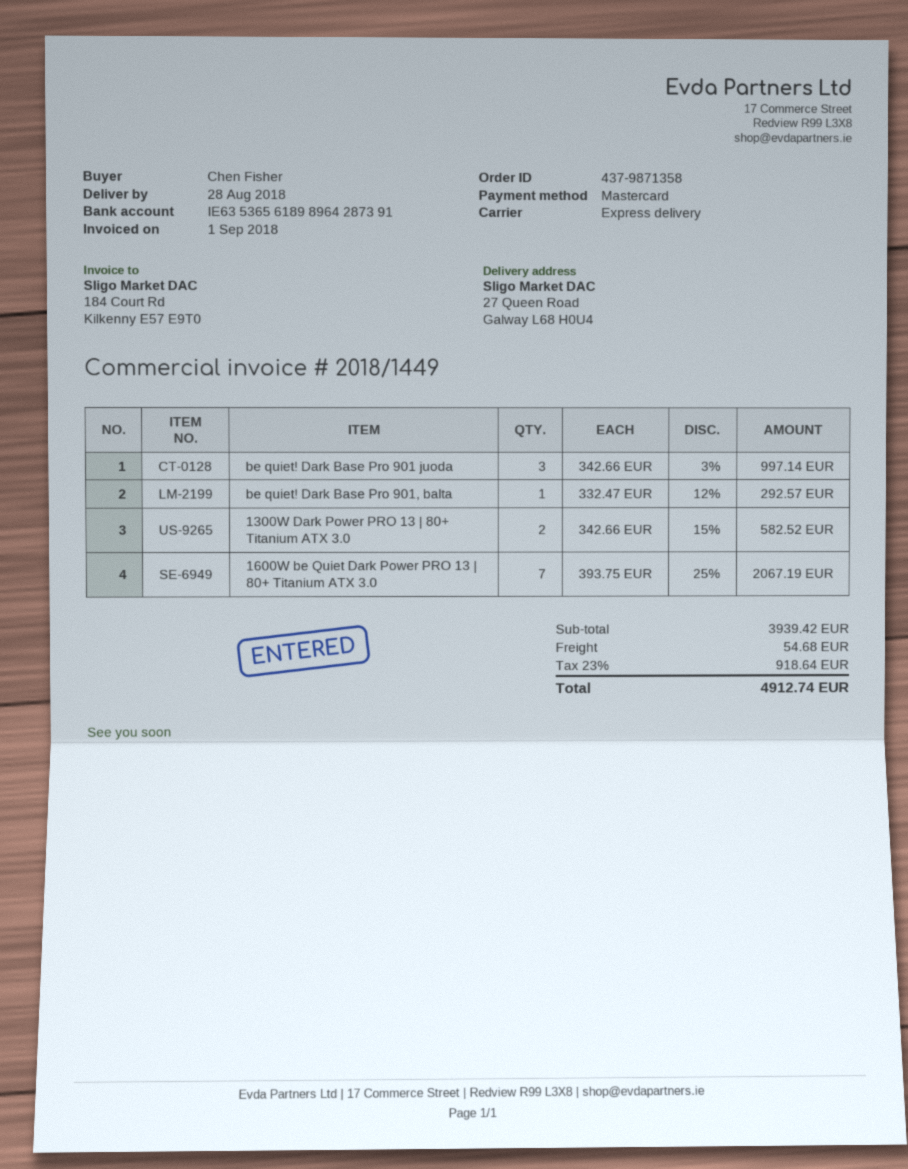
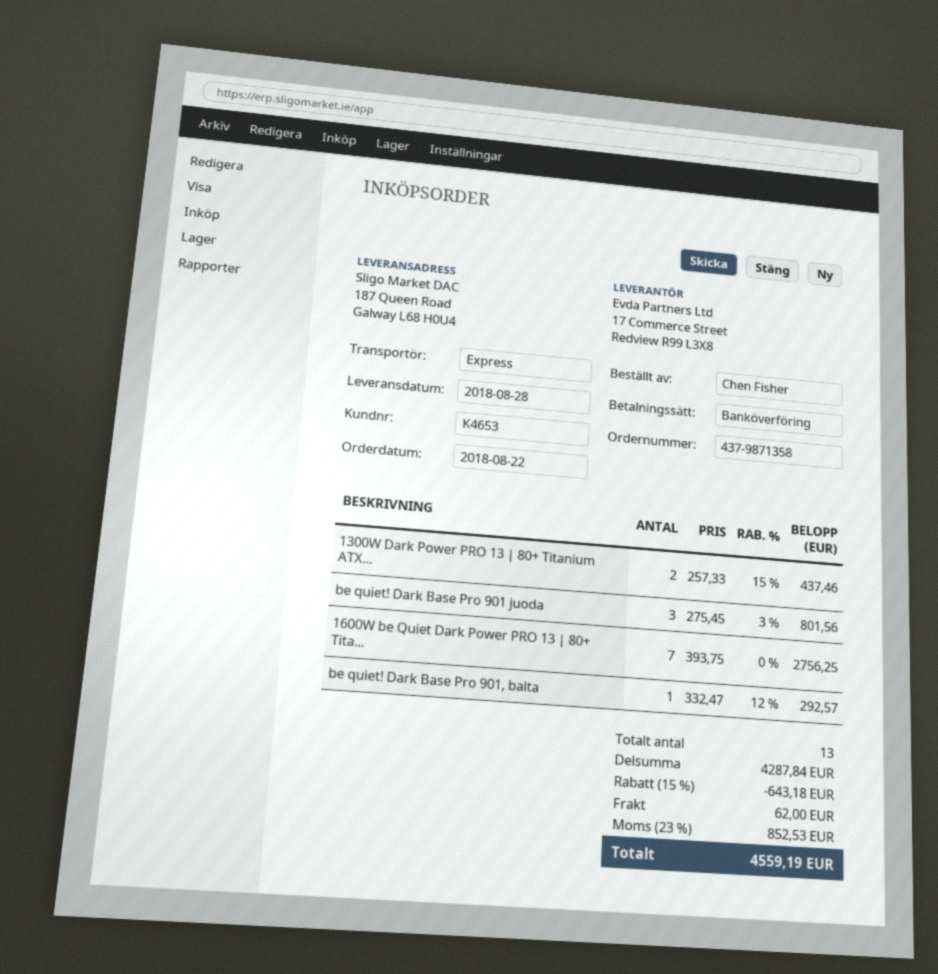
payment method: Mastercard -> bank transfer
ship to: 27 Queen Road, Galway L68 H0U4 -> 187 Queen Road, Galway L68 H0U4
be quiet! Dark Base Pro 901 juoda: 3 x 342.66 - 3% = 997.14 -> 3 x 275.45 - 3% = 801.56
1300W Dark Power PRO 13 | 80+ Titanium ATX 3.0: 2 x 342.66 - 15% = 582.52 -> 2 x 257.33 - 15% = 437.46
1600W be Quiet Dark Power PRO 13 | 80+ Titanium ATX 3.0: 7 x 393.75 - 25% = 2067.19 -> 7 x 393.75 = 2756.25
subtotal: 3939.42 -> 4287.84
discount: none -> 15% = 643.18
shipping: 54.68 -> 62.00
tax: 23% = 918.64 -> 23% = 852.53
total: 4912.74 -> 4559.19

